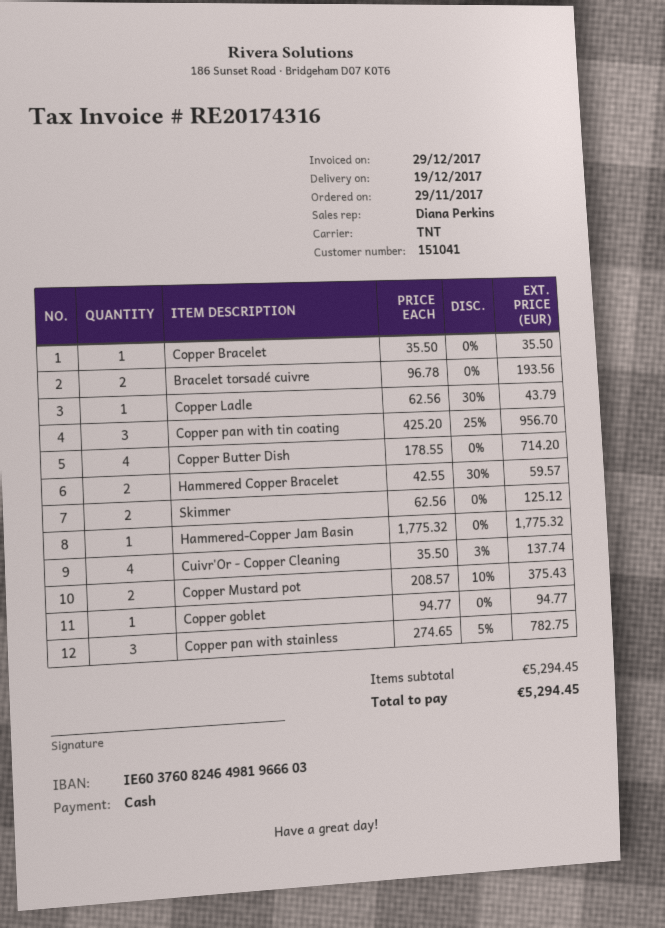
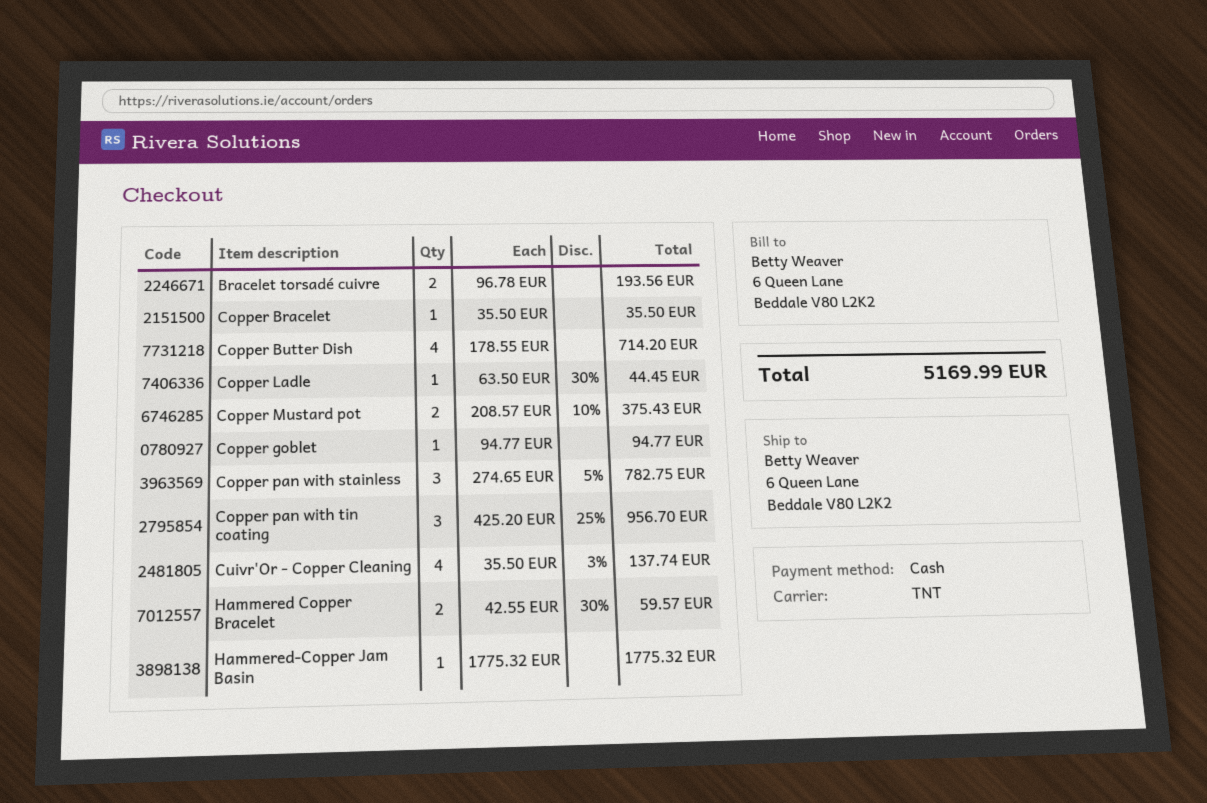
Copper Ladle: 1 x 62.56 - 30% = 43.79 -> 1 x 63.50 - 30% = 44.45
Skimmer: 2 x 62.56 = 125.12 -> none
total: 5294.45 -> 5169.99

